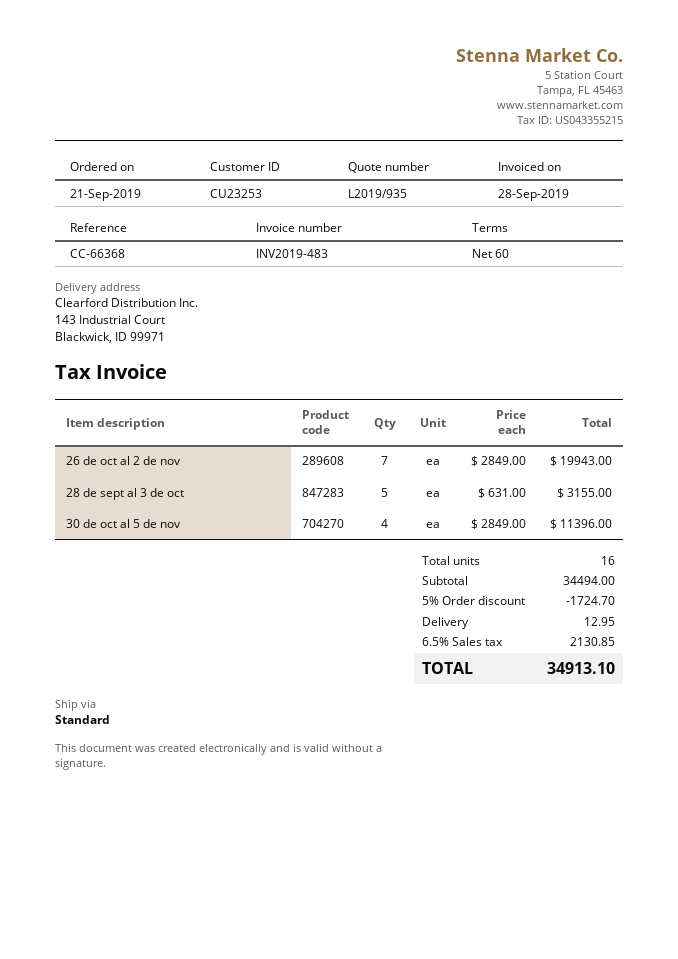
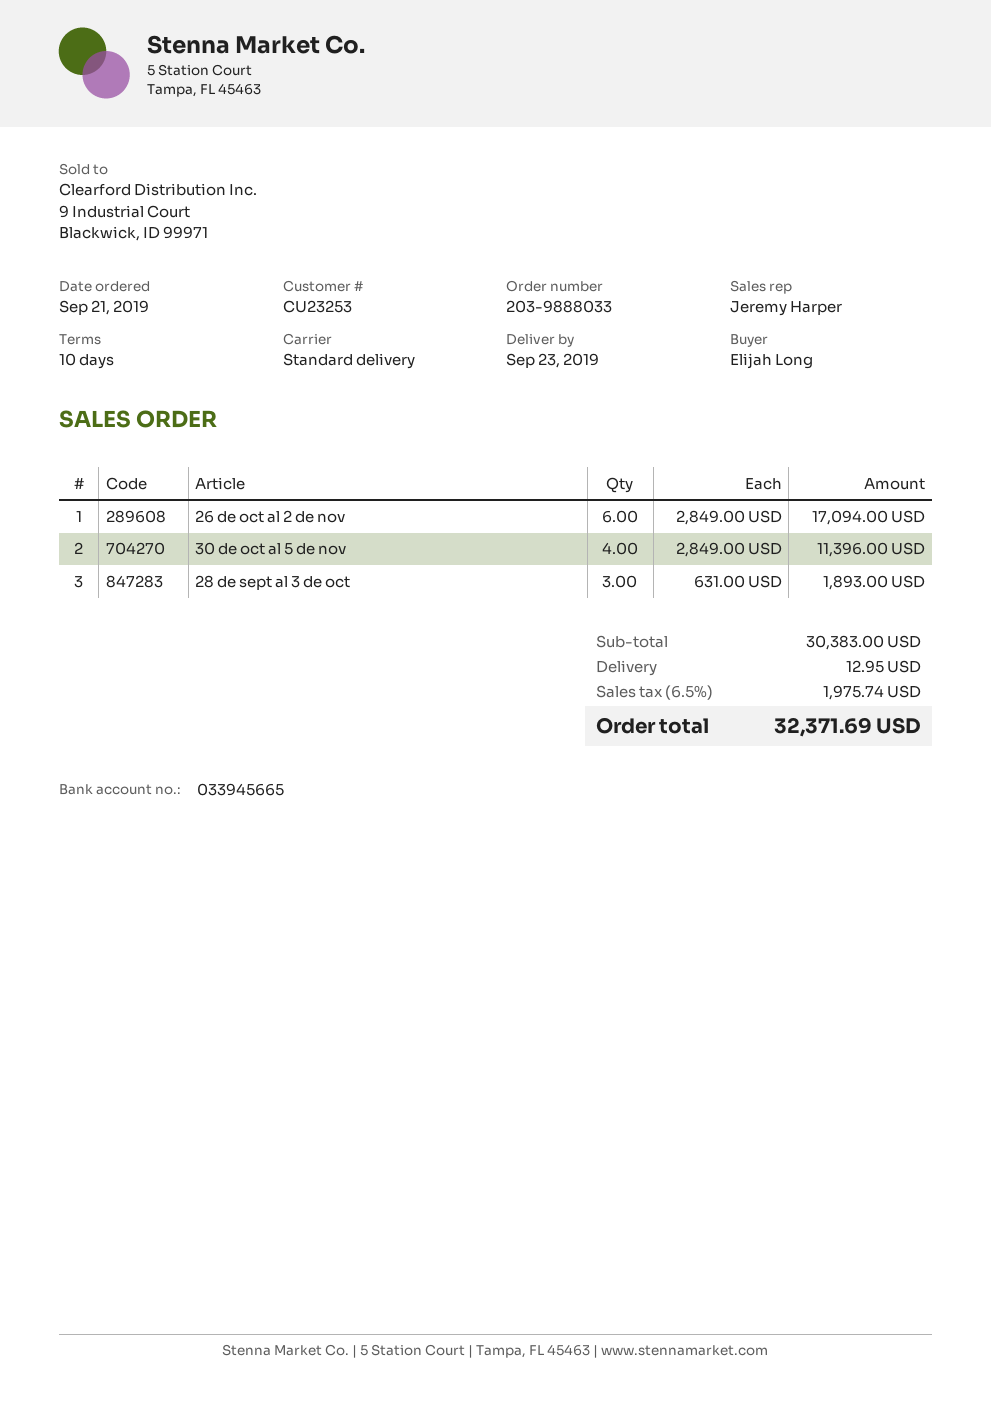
payment terms: 60 days -> 10 days
26 de oct al 2 de nov: 7 x 2849.00 = 19943.00 -> 6 x 2849.00 = 17094.00
28 de sept al 3 de oct: 5 x 631.00 = 3155.00 -> 3 x 631.00 = 1893.00
subtotal: 34494.00 -> 30383.00
discount: 5% = 1724.70 -> none
tax: 6.5% = 2130.85 -> 6.5% = 1975.74
total: 34913.10 -> 32371.69

